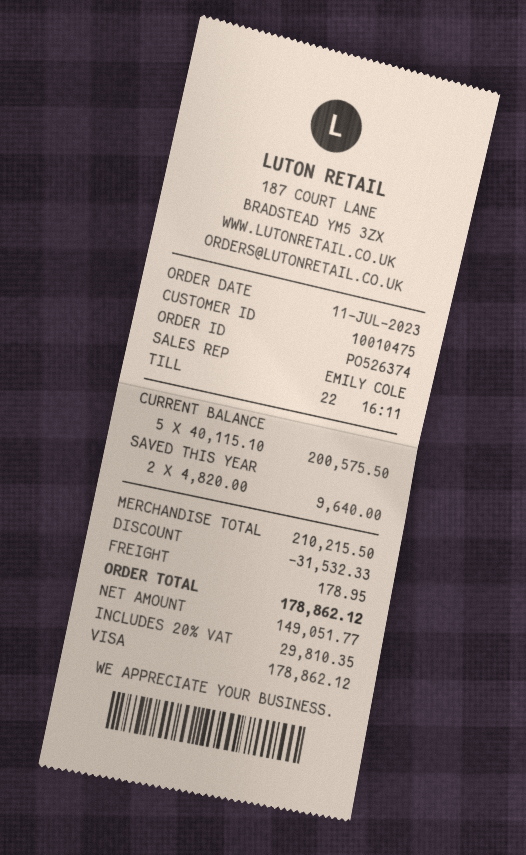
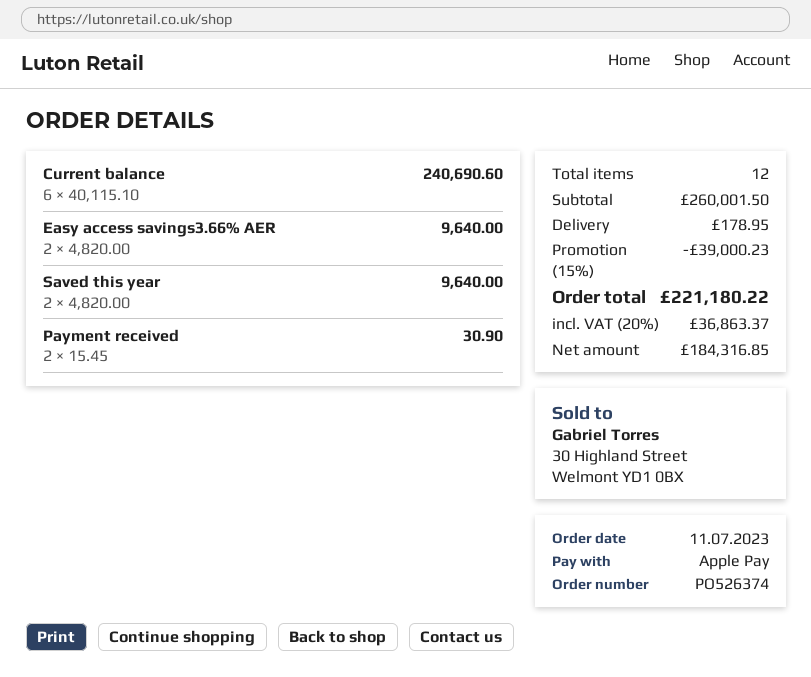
payment method: Visa -> Apple Pay
CURRENT BALANCE: 5 x 40115.10 = 200575.50 -> 6 x 40115.10 = 240690.60
Easy access savings3.66% AER: none -> 2 x 4820.00 = 9640.00
Payment received: none -> 2 x 15.45 = 30.90
subtotal: 210215.50 -> 260001.50
discount: 31532.33 -> 39000.23
net: 149051.77 -> 184316.85
tax: 20% = 29810.35 -> 20% = 36863.37
total: 178862.12 -> 221180.22

